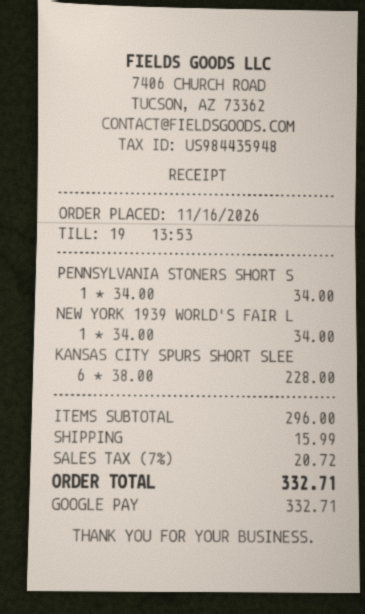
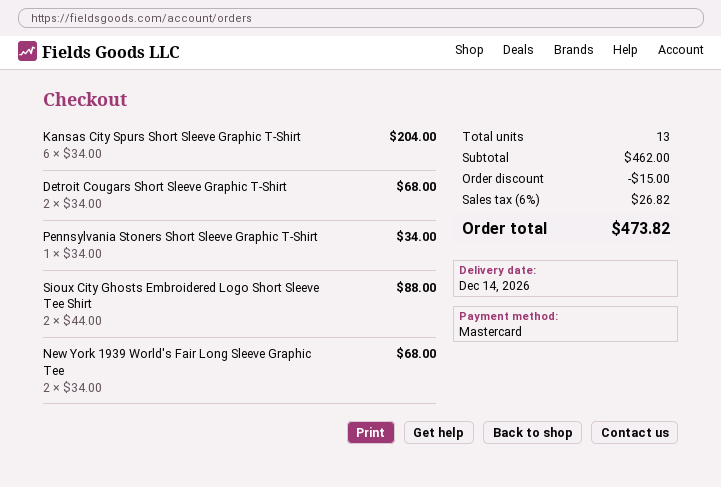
payment method: Google Pay -> Mastercard
NEW YORK 1939 WORLD'S FAIR L: 1 x 34.00 = 34.00 -> 2 x 34.00 = 68.00
KANSAS CITY SPURS SHORT SLEE: 6 x 38.00 = 228.00 -> 6 x 34.00 = 204.00
Detroit Cougars Short Sleeve Graphic T-Shirt: none -> 2 x 34.00 = 68.00
Sioux City Ghosts Embroidered Logo Short Sleeve Tee Shirt: none -> 2 x 44.00 = 88.00
subtotal: 296.00 -> 462.00
discount: none -> 15.00
shipping: 15.99 -> none
tax: 7% = 20.72 -> 6% = 26.82
total: 332.71 -> 473.82

